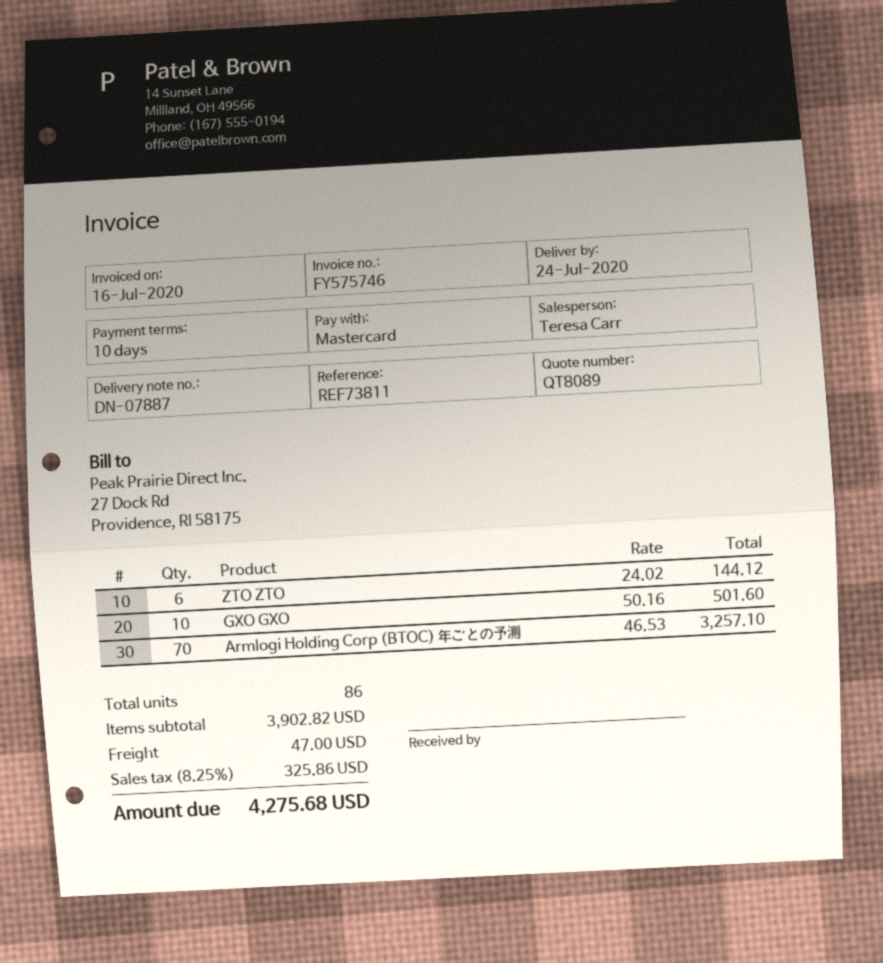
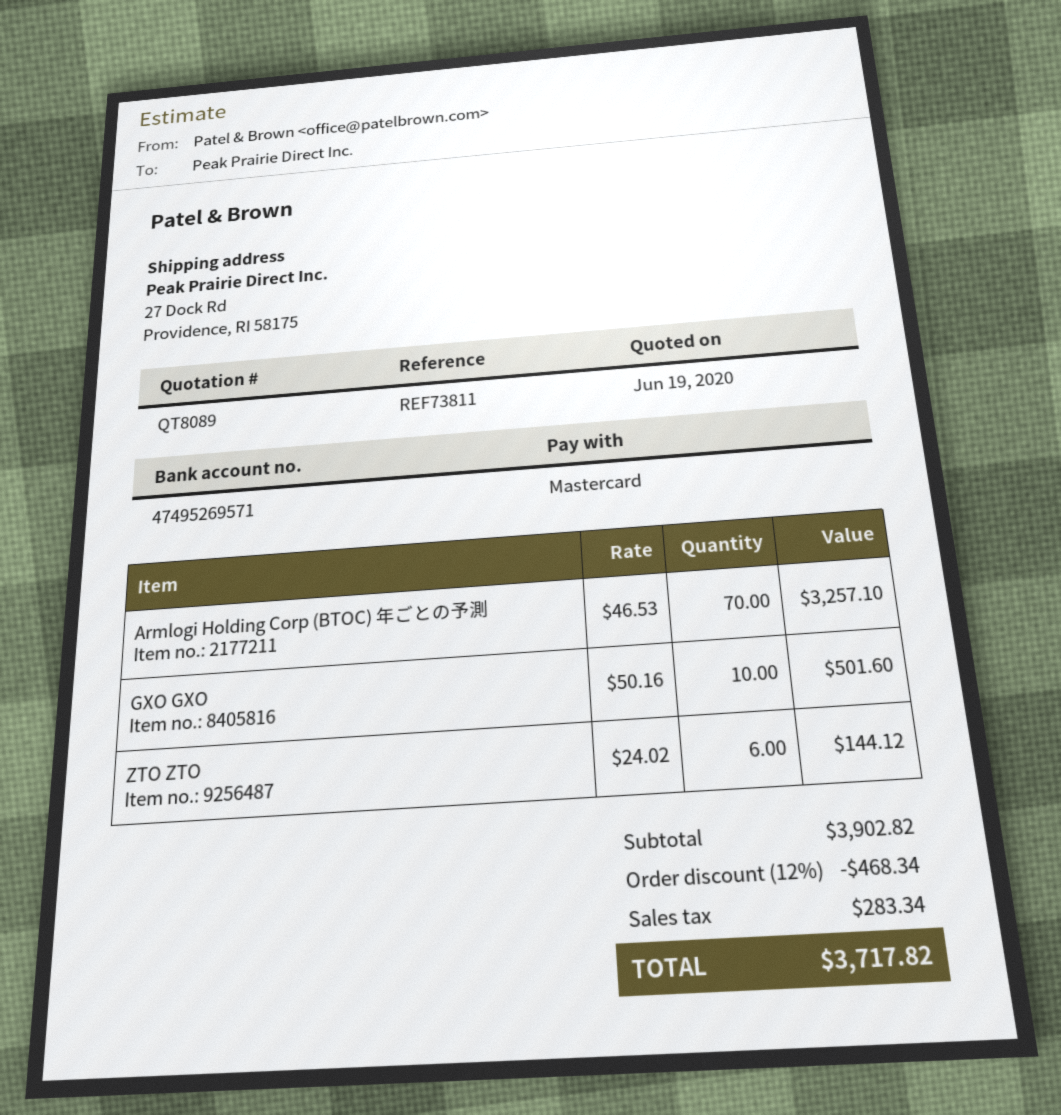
discount: none -> 12% = 468.34
shipping: 47.00 -> none
tax: 325.86 -> 283.34
total: 4275.68 -> 3717.82

